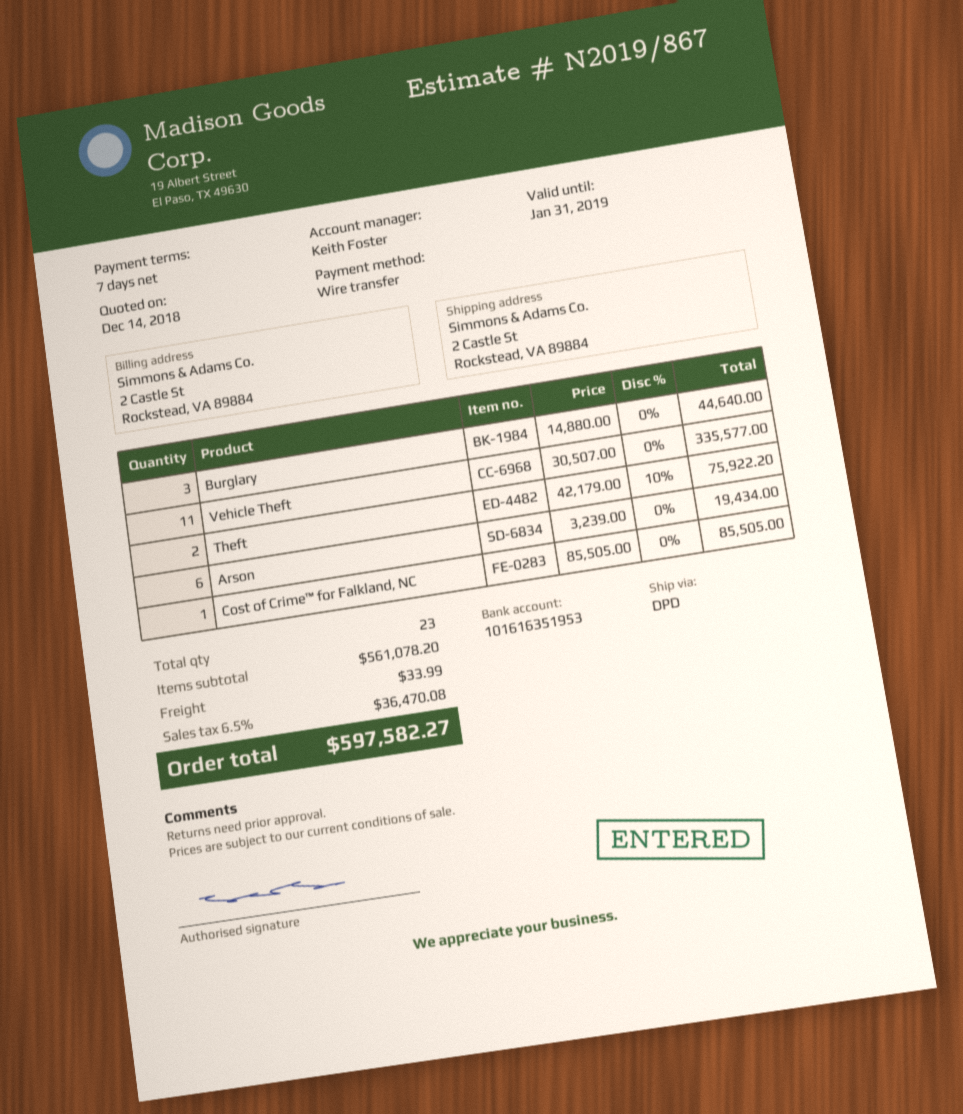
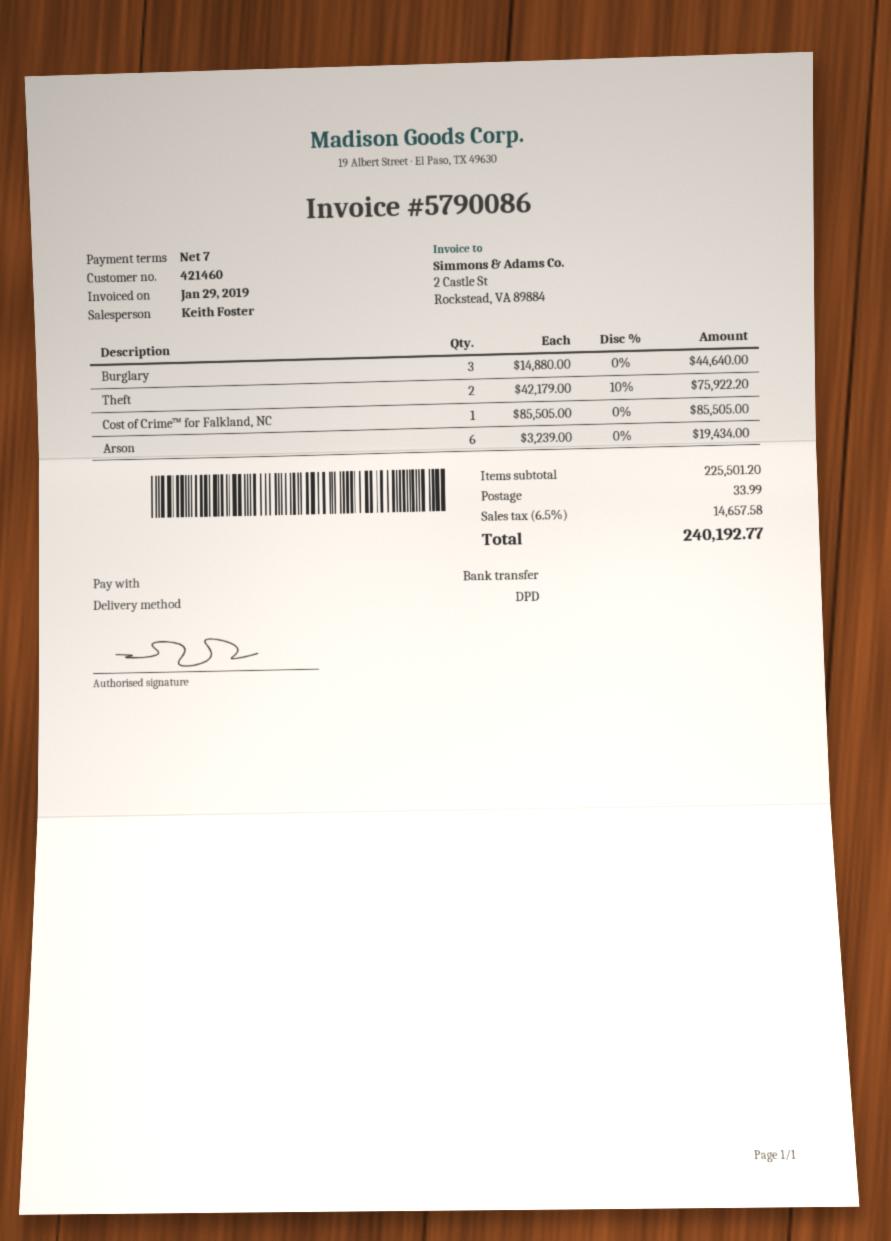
Vehicle Theft: 11 x 30507.00 = 335577.00 -> none
subtotal: 561078.20 -> 225501.20
tax: 6.5% = 36470.08 -> 6.5% = 14657.58
total: 597582.27 -> 240192.77

